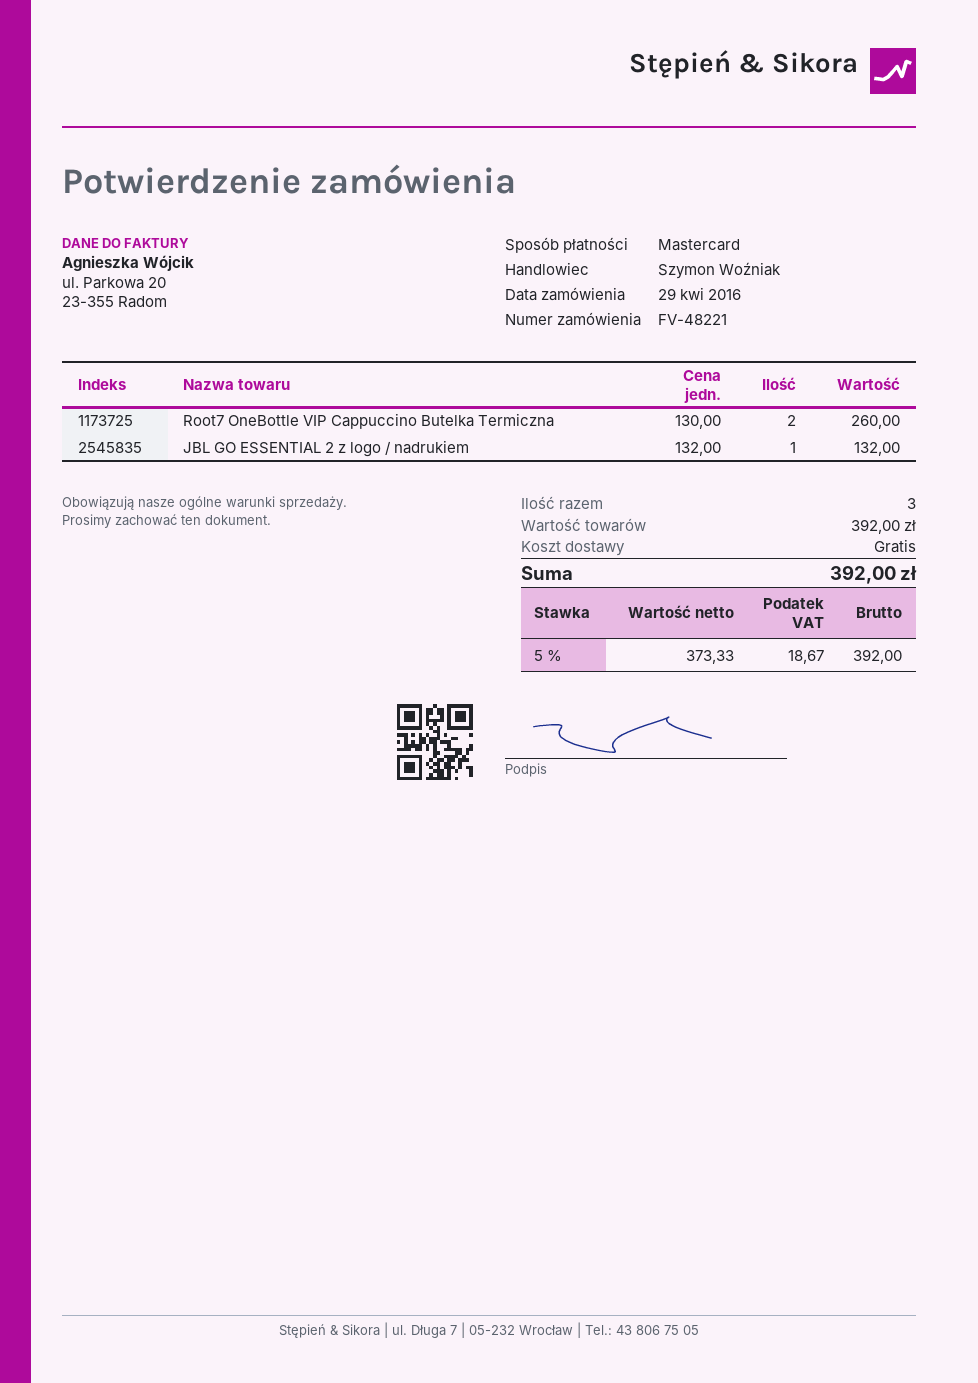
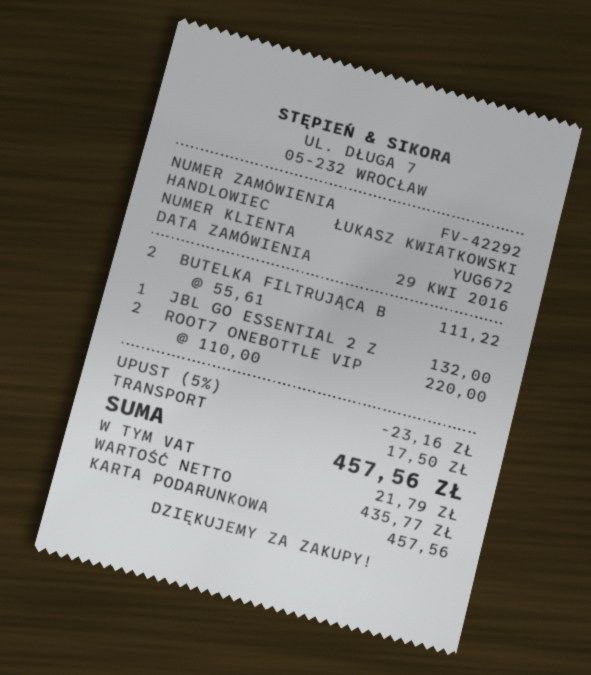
order number: FV-48221 -> FV-42292
sales rep: Szymon Woźniak -> ŁUKASZ KWIATKOWSKI
payment method: Mastercard -> gift card
Root7 OneBottle VIP Cappuccino Butelka Termiczna: 2 x 130.00 = 260.00 -> 2 x 110.00 = 220.00
BUTELKA FILTRUJĄCA B: none -> 2 x 55.61 = 111.22
discount: none -> 5% = 23.16
shipping: 0.00 -> 17.50
net: 373.33 -> 435.77
tax: 18.67 -> 21.79
total: 392.00 -> 457.56

